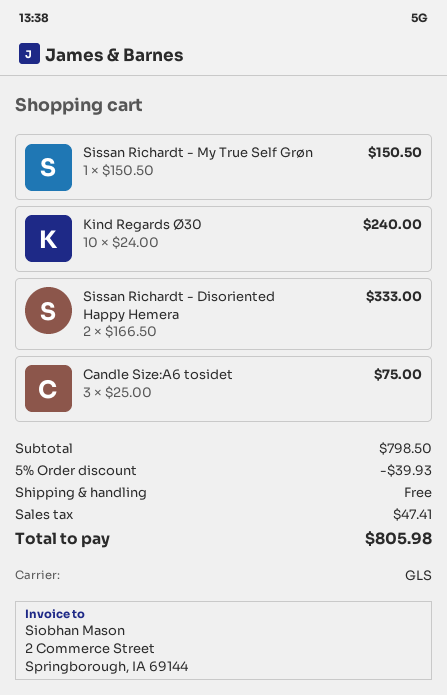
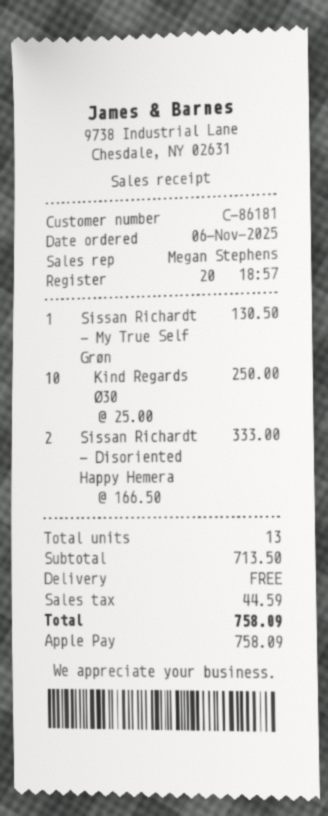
Sissan Richardt - My True Self Grøn: 1 x 150.50 = 150.50 -> 1 x 130.50 = 130.50
Kind Regards Ø30: 10 x 24.00 = 240.00 -> 10 x 25.00 = 250.00
Candle Size:A6 tosidet: 3 x 25.00 = 75.00 -> none
subtotal: 798.50 -> 713.50
discount: 5% = 39.93 -> none
tax: 47.41 -> 44.59
total: 805.98 -> 758.09

